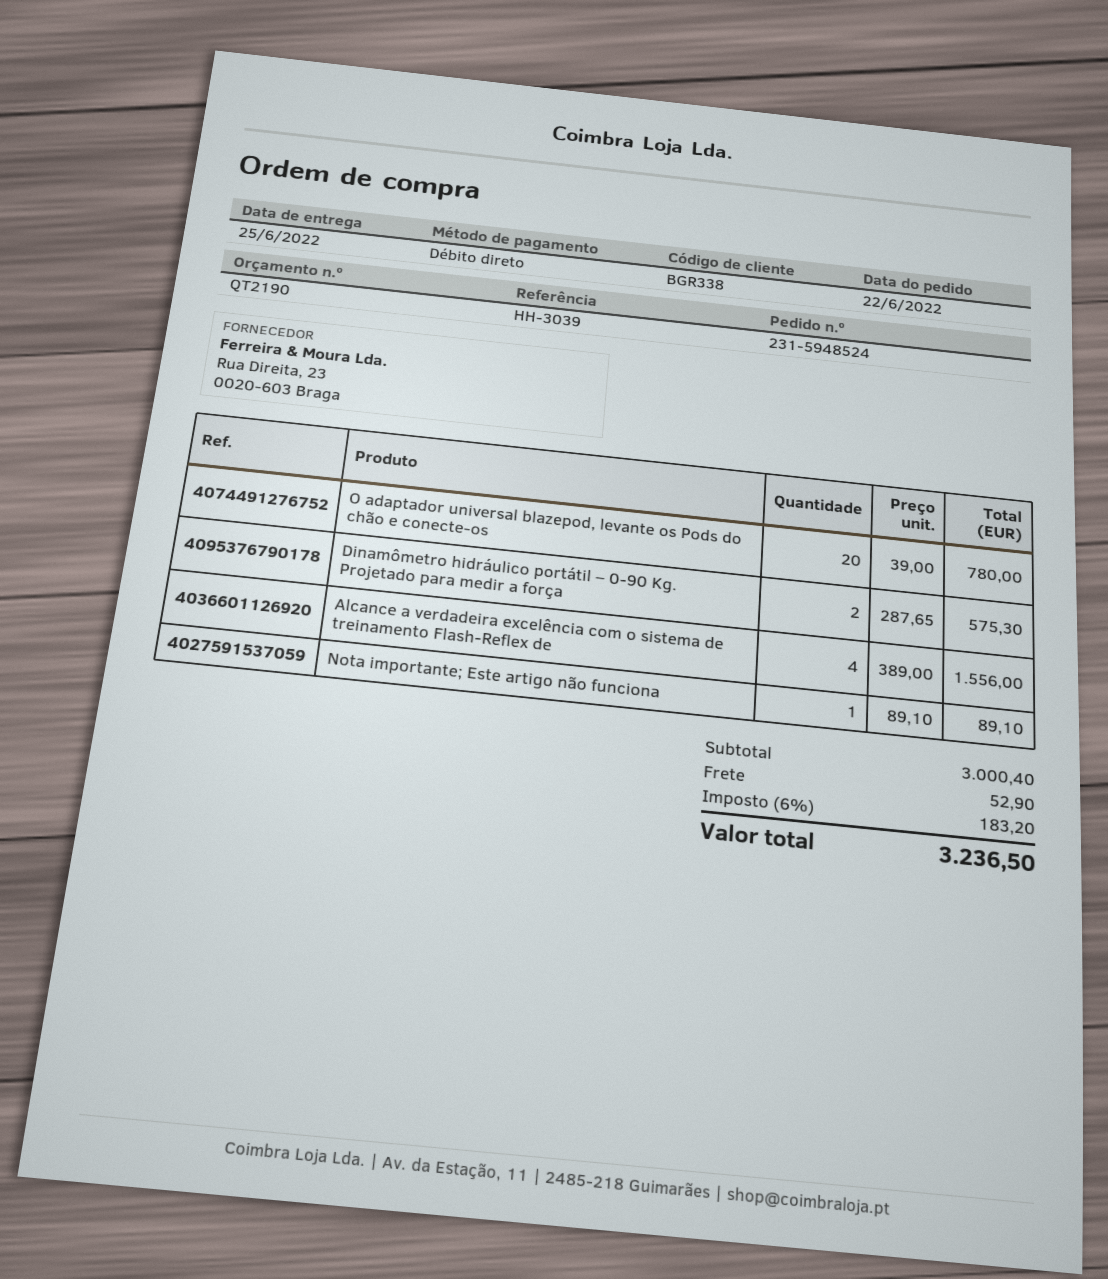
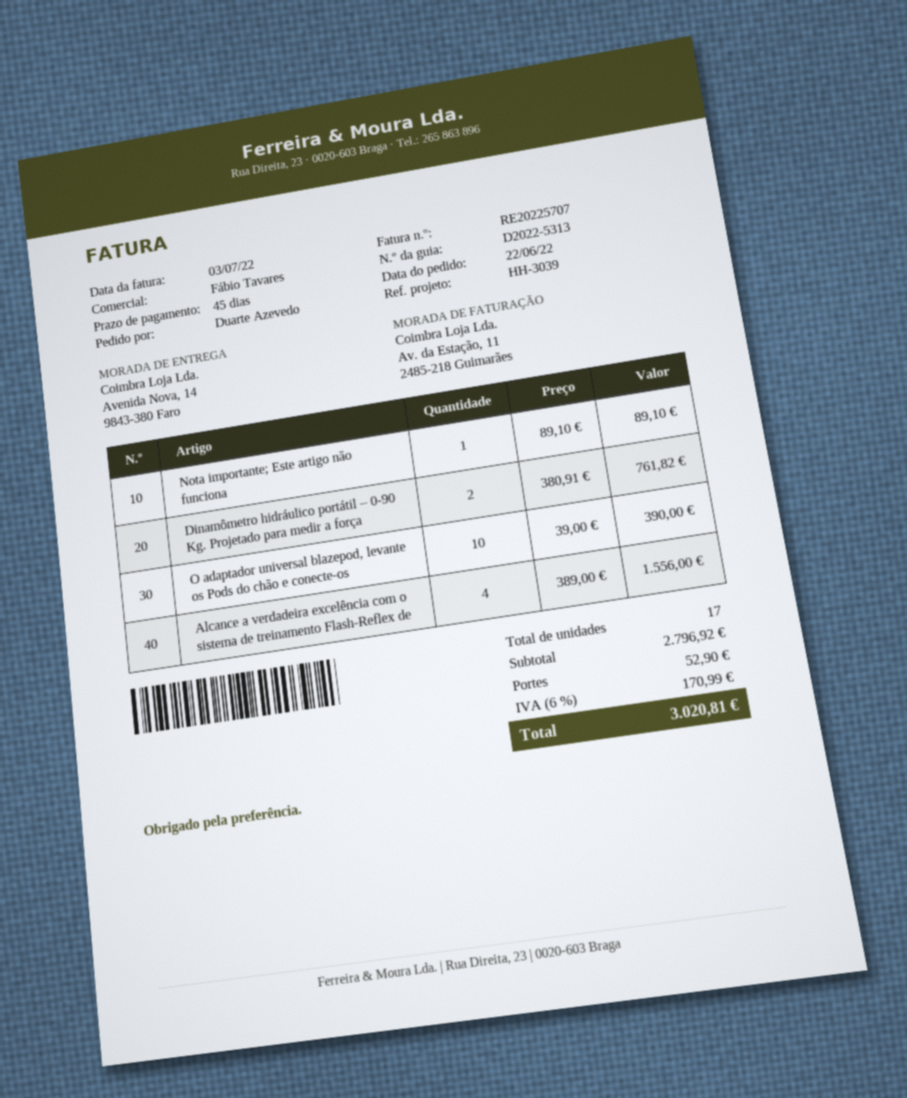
O adaptador universal blazepod, levante os Pods do chão e conecte-os: 20 x 39.00 = 780.00 -> 10 x 39.00 = 390.00
Dinamômetro hidráulico portátil – 0-90 Kg. Projetado para medir a força: 2 x 287.65 = 575.30 -> 2 x 380.91 = 761.82
subtotal: 3000.40 -> 2796.92
tax: 6% = 183.20 -> 6% = 170.99
total: 3236.50 -> 3020.81

